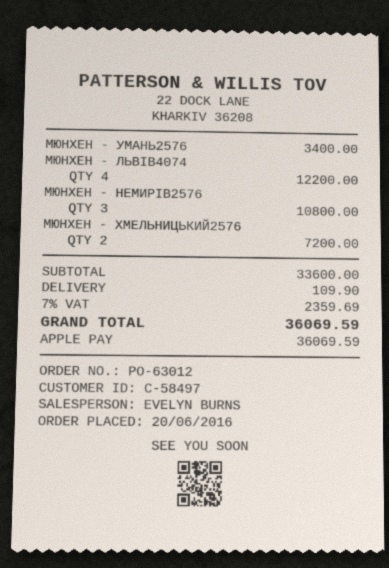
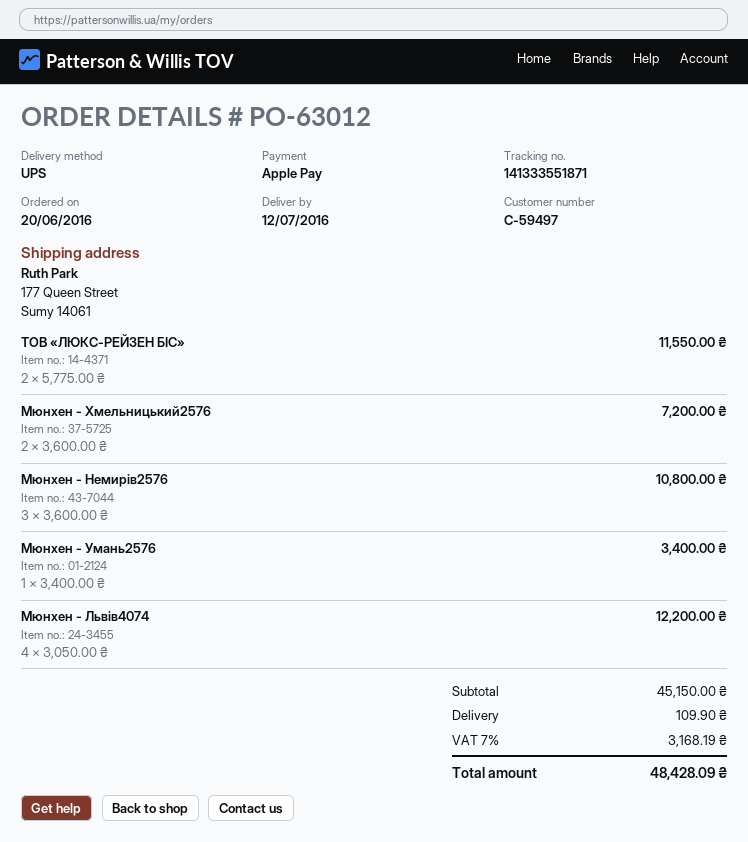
customer number: C-58497 -> C-59497
ТОВ «ЛЮКС-РЕЙЗЕН БІС»: none -> 2 for 11550.00
subtotal: 33600.00 -> 45150.00
tax: 7% = 2359.69 -> 7% = 3168.19
total: 36069.59 -> 48428.09

